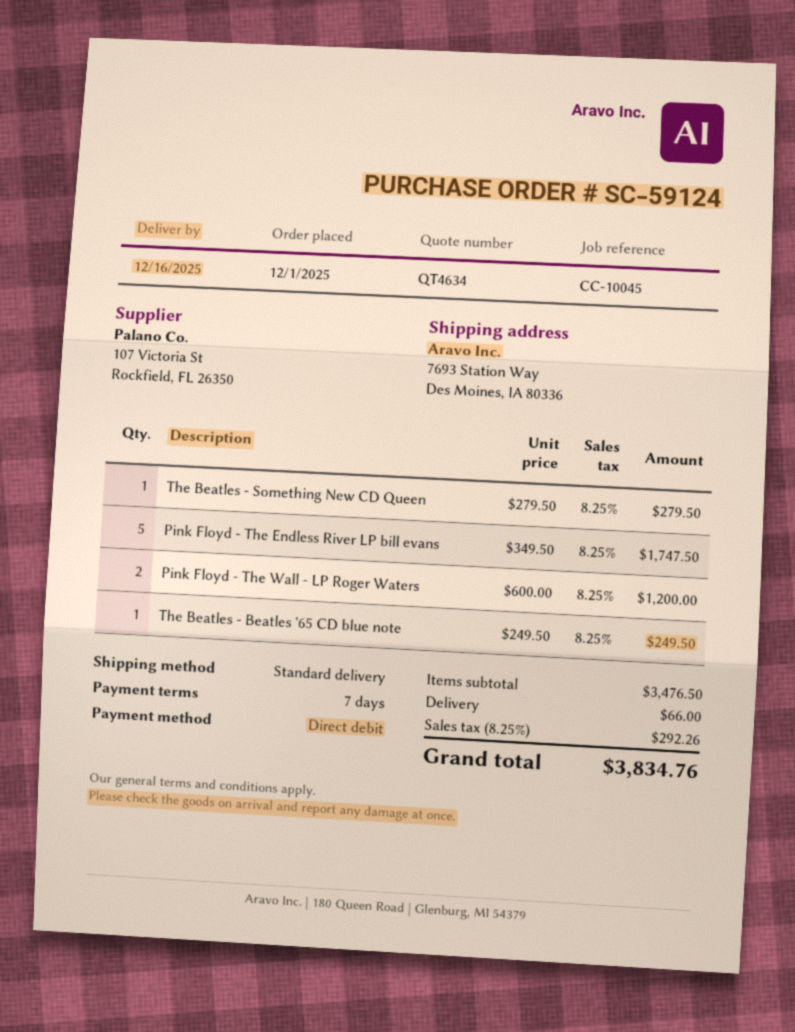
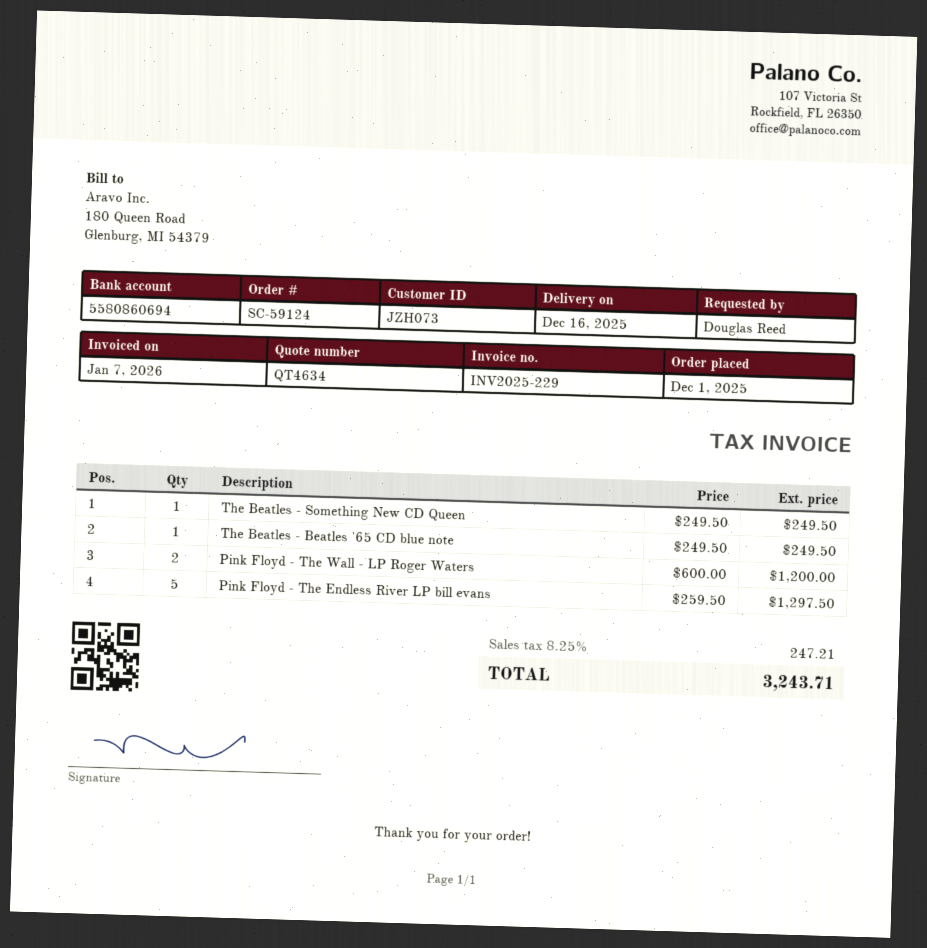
The Beatles - Something New CD Queen: 1 x 279.50 = 279.50 -> 1 x 249.50 = 249.50
Pink Floyd - The Endless River LP bill evans: 5 x 349.50 = 1747.50 -> 5 x 259.50 = 1297.50
shipping: 66.00 -> none
tax: 8.25% = 292.26 -> 8.25% = 247.21
total: 3834.76 -> 3243.71

